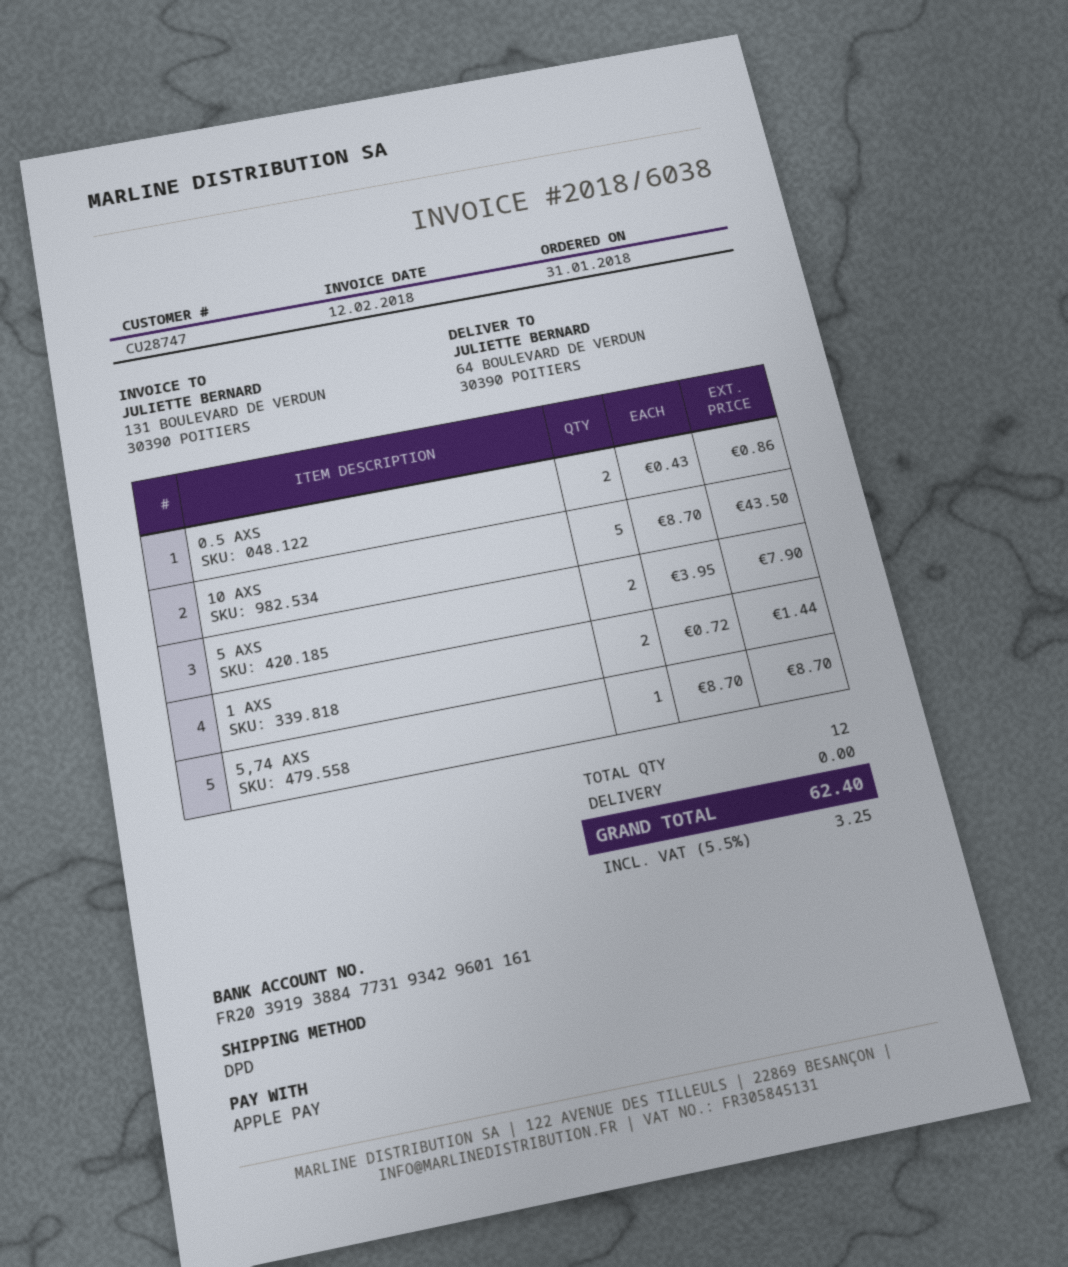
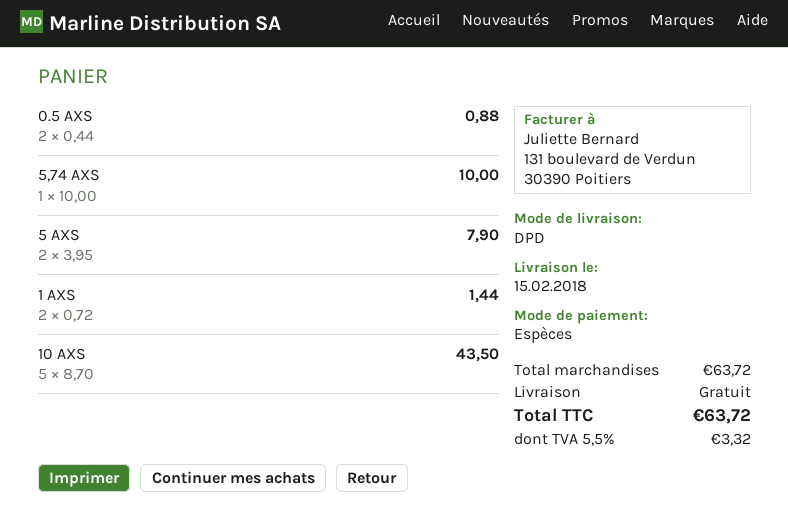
payment method: Apple Pay -> cash
0.5 AXS: 2 x 0.43 = 0.86 -> 2 x 0.44 = 0.88
5,74 AXS: 1 x 8.70 = 8.70 -> 1 x 10.00 = 10.00
tax: 5.5% = 3.25 -> 5.5% = 3.32
total: 62.40 -> 63.72

